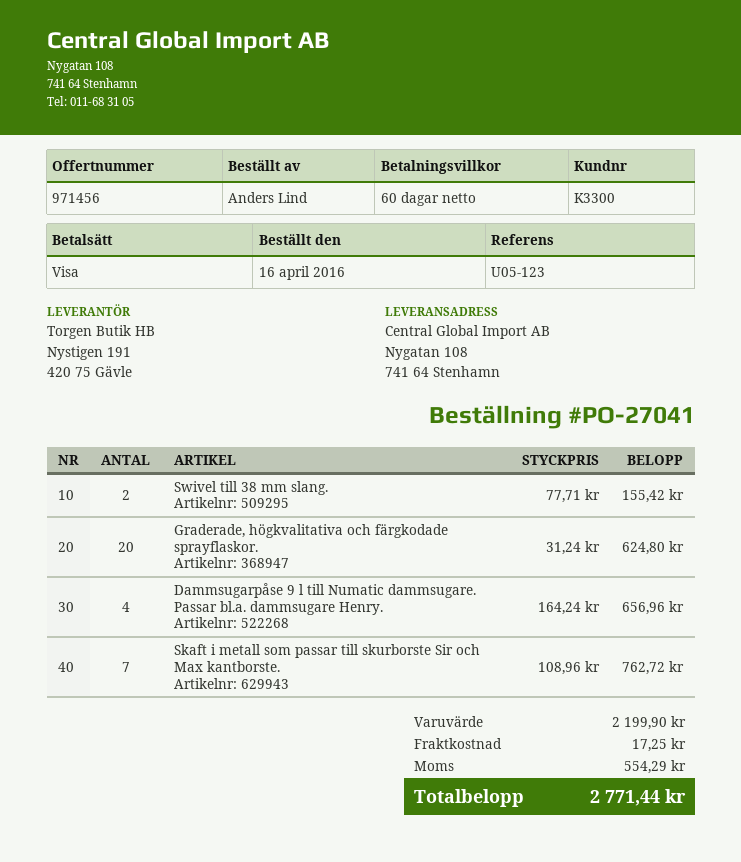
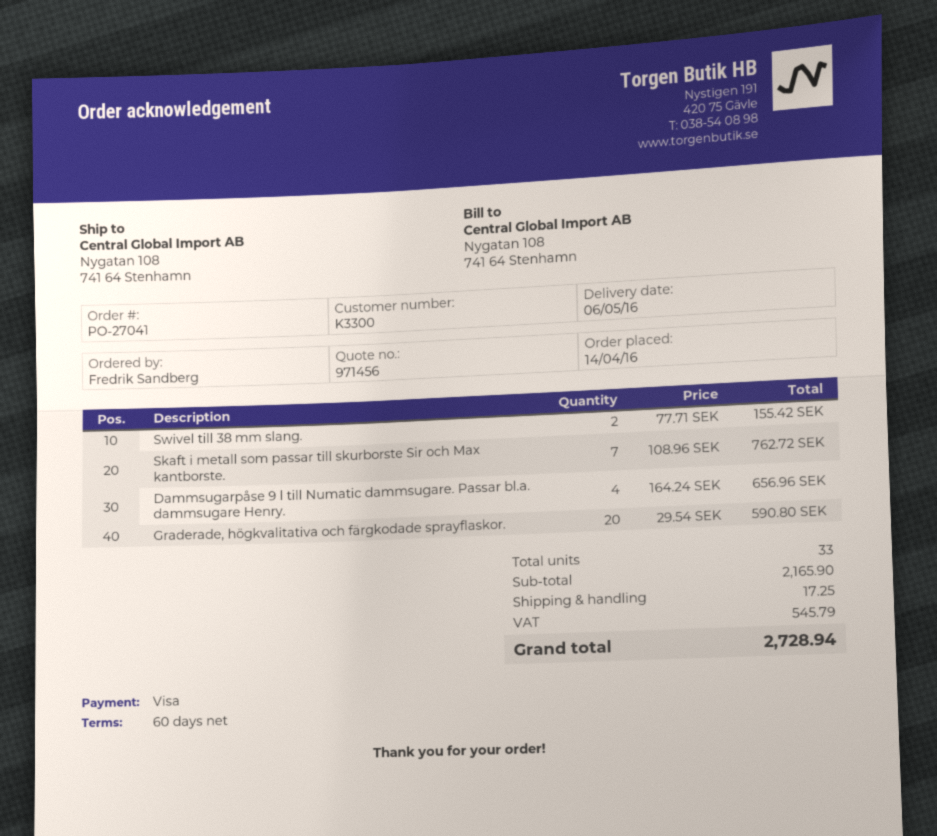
order date: 2016-04-16 -> 2016-04-14
ordered by: Anders Lind -> Fredrik Sandberg
Graderade, högkvalitativa och färgkodade sprayflaskor.: 20 x 31.24 = 624.80 -> 20 x 29.54 = 590.80
subtotal: 2199.90 -> 2165.90
tax: 554.29 -> 545.79
total: 2771.44 -> 2728.94

